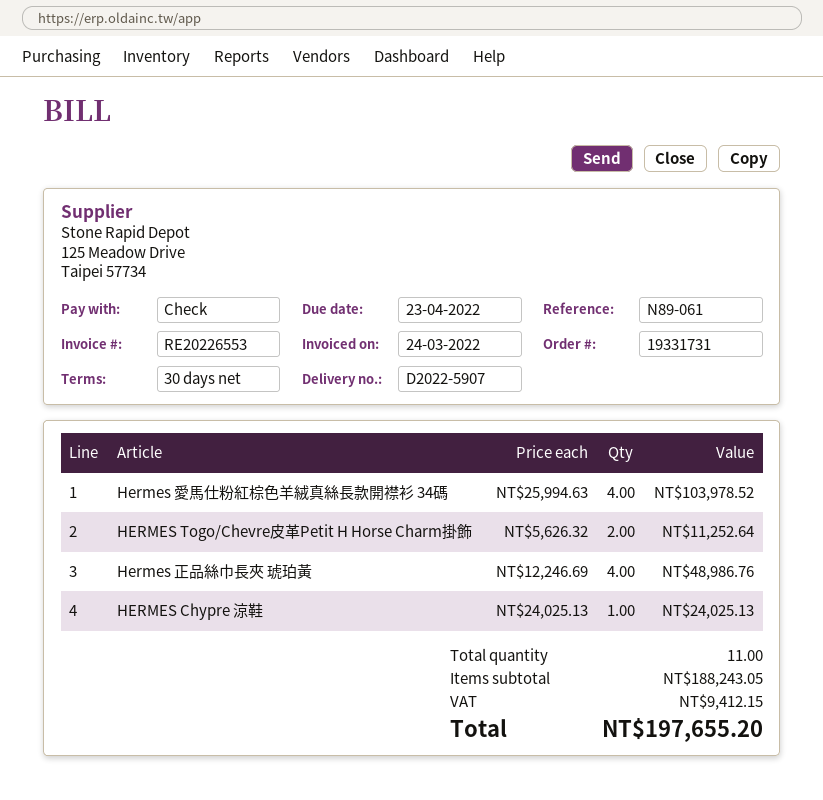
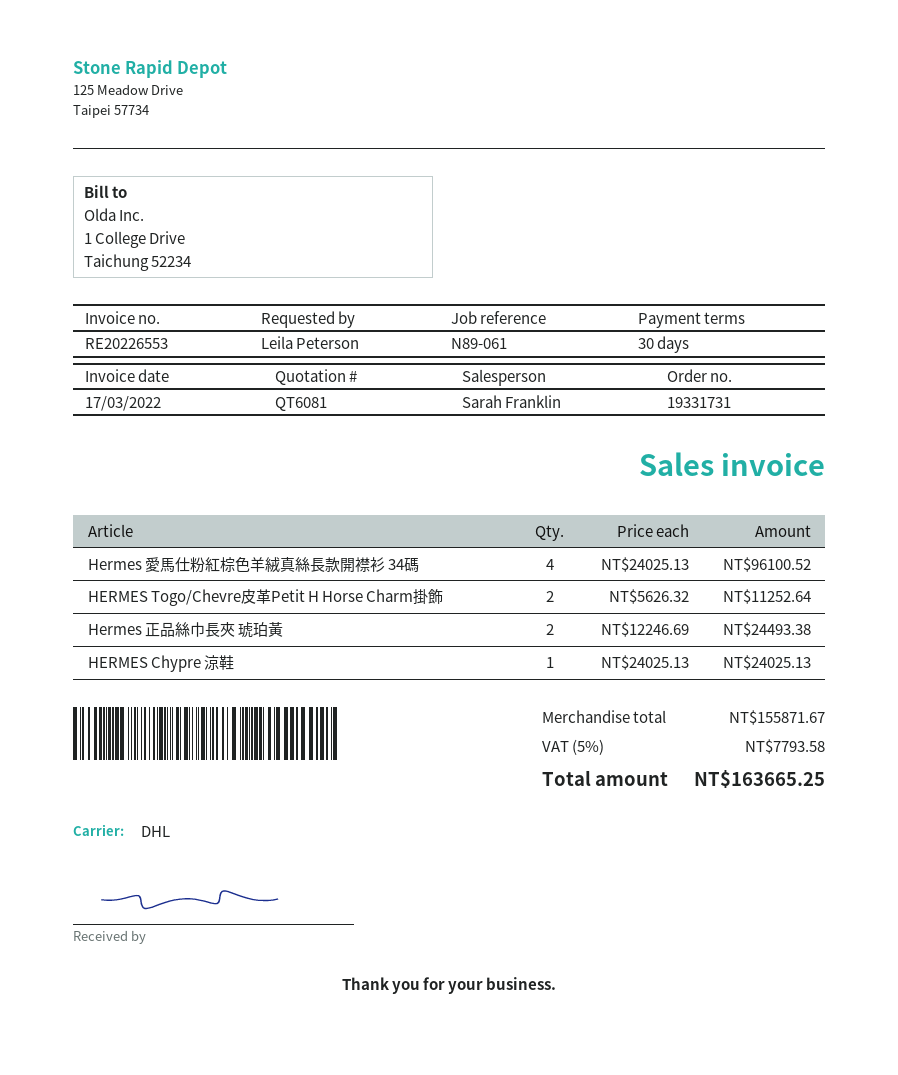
invoice date: 2022-03-24 -> 2022-03-17
Hermes 愛馬仕粉紅棕色羊絨真絲長款開襟衫 34碼: 4 x 25994.63 = 103978.52 -> 4 x 24025.13 = 96100.52
Hermes 正品絲巾長夾 琥珀黃: 4 x 12246.69 = 48986.76 -> 2 x 12246.69 = 24493.38
subtotal: 188243.05 -> 155871.67
tax: 9412.15 -> 7793.58
total: 197655.20 -> 163665.25

